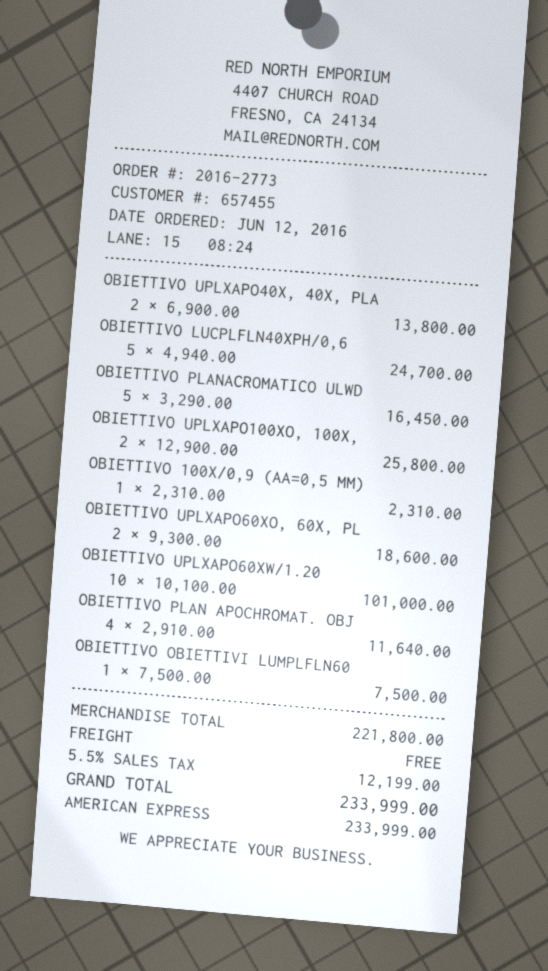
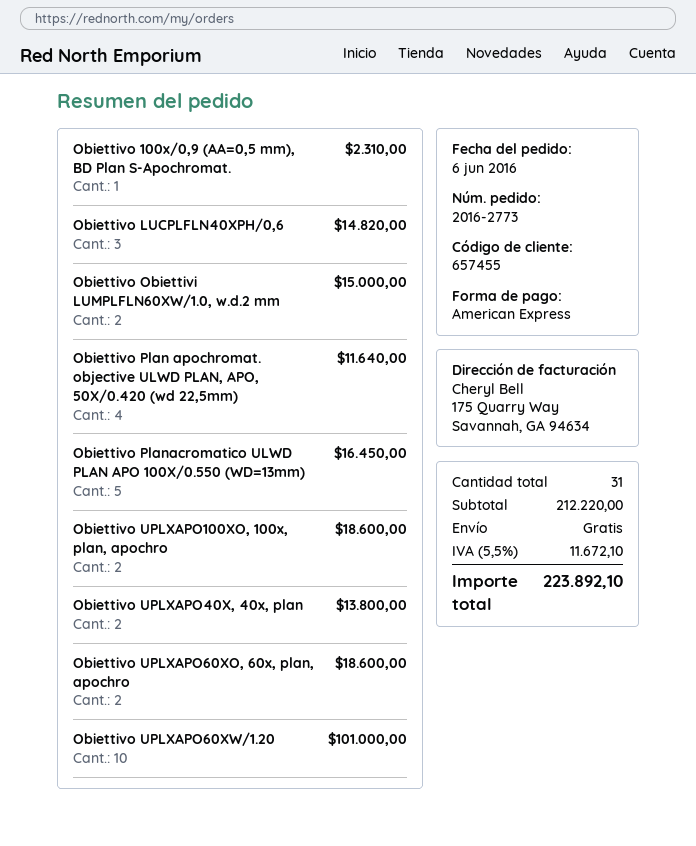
order date: 2016-06-12 -> 2016-06-06
OBIETTIVO LUCPLFLN40XPH/0,6: 5 for 24700.00 -> 3 for 14820.00
OBIETTIVO UPLXAPO100XO, 100X,: 2 for 25800.00 -> 2 for 18600.00
OBIETTIVO OBIETTIVI LUMPLFLN60: 1 for 7500.00 -> 2 for 15000.00
subtotal: 221800.00 -> 212220.00
tax: 5.5% = 12199.00 -> 5.5% = 11672.10
total: 233999.00 -> 223892.10

